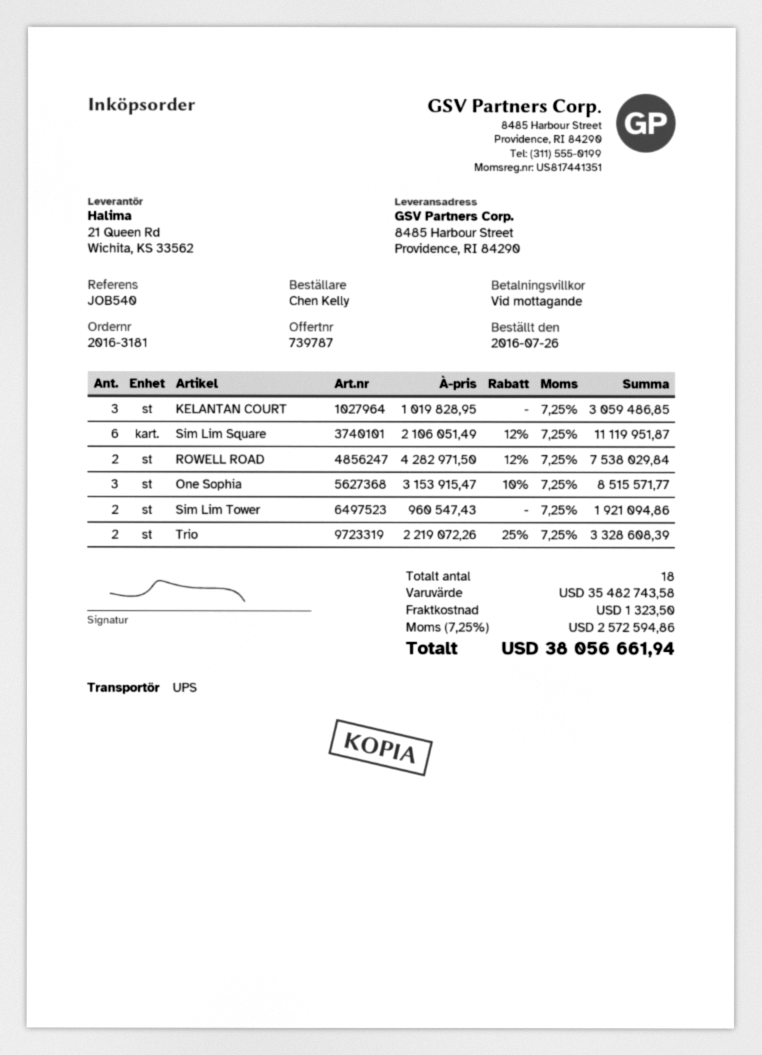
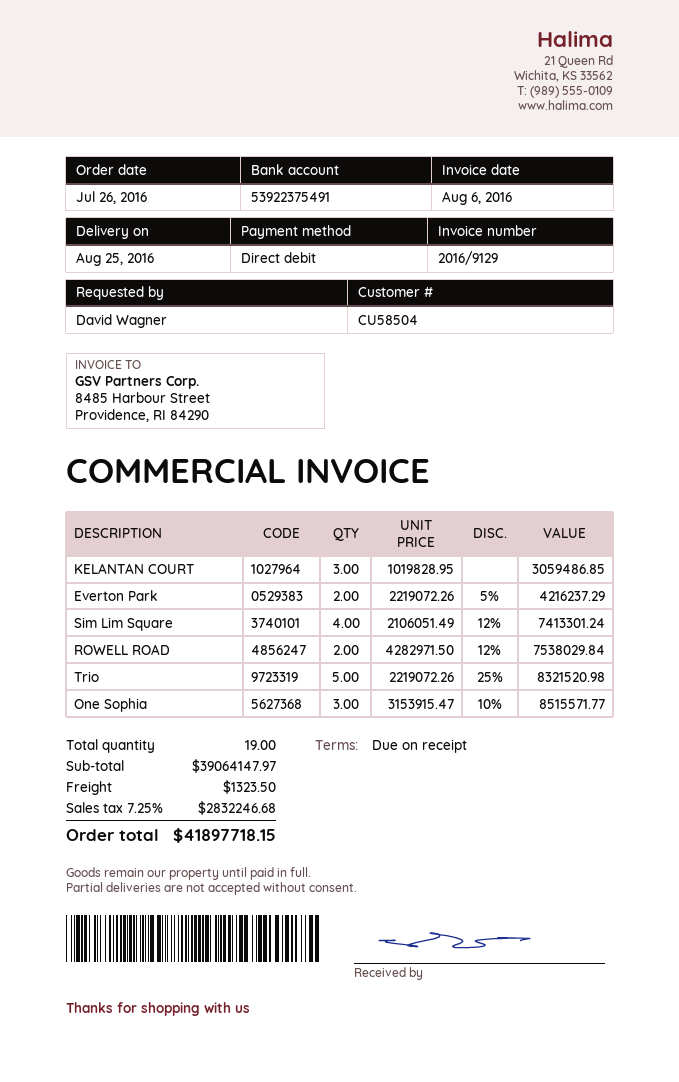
ordered by: Chen Kelly -> David Wagner
Sim Lim Square: 6 x 2106051.49 - 12% = 11119951.87 -> 4 x 2106051.49 - 12% = 7413301.24
Sim Lim Tower: 2 x 960547.43 = 1921094.86 -> none
Trio: 2 x 2219072.26 - 25% = 3328608.39 -> 5 x 2219072.26 - 25% = 8321520.98
Everton Park: none -> 2 x 2219072.26 - 5% = 4216237.29
total quantity: 18 -> 19
subtotal: 35482743.58 -> 39064147.97
tax: 7.25% = 2572594.86 -> 7.25% = 2832246.68
total: 38056661.94 -> 41897718.15

